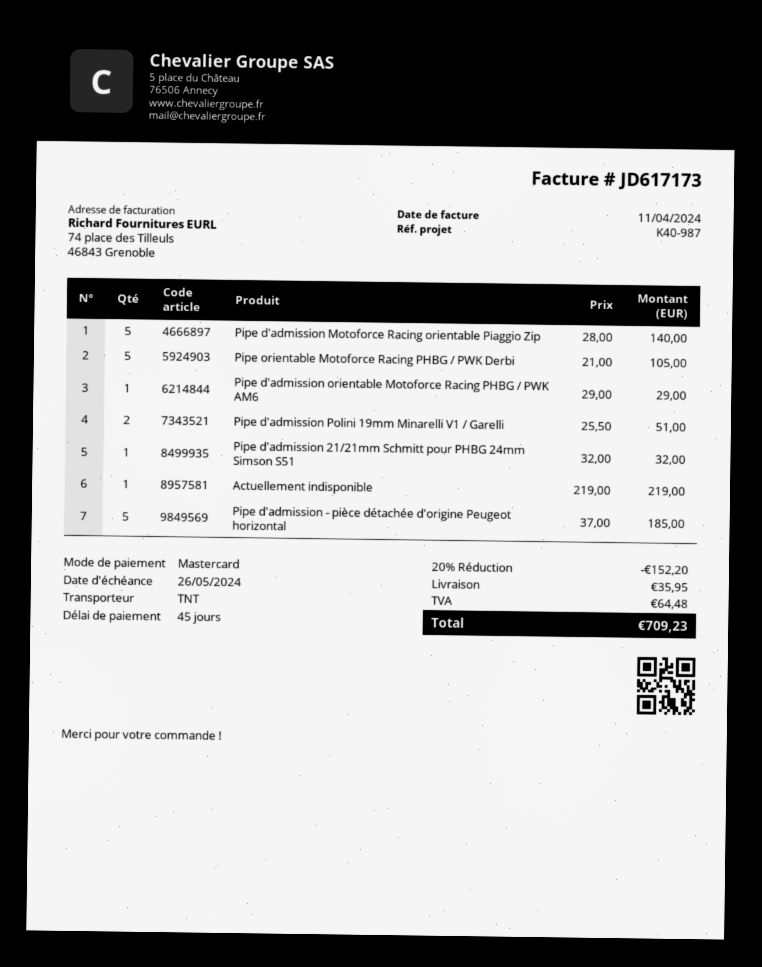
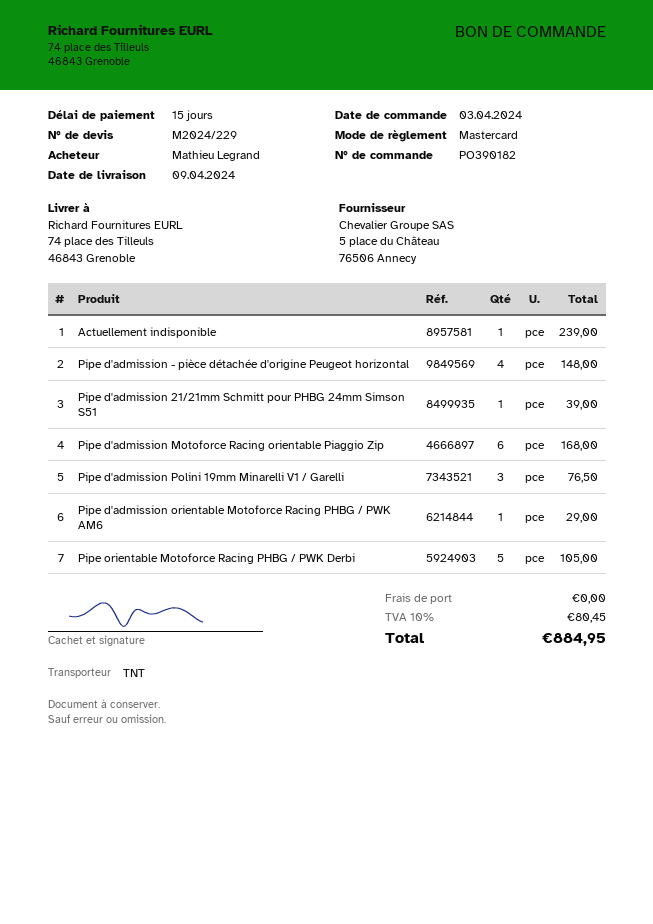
payment terms: 45 days -> 15 days
Pipe d'admission Motoforce Racing orientable Piaggio Zip: 5 for 140.00 -> 6 for 168.00
Pipe d'admission Polini 19mm Minarelli V1 / Garelli: 2 for 51.00 -> 3 for 76.50
Pipe d'admission 21/21mm Schmitt pour PHBG 24mm Simson S51: 1 for 32.00 -> 1 for 39.00
Actuellement indisponible: 1 for 219.00 -> 1 for 239.00
Pipe d'admission - pièce détachée d'origine Peugeot horizontal: 5 for 185.00 -> 4 for 148.00
discount: 20% = 152.20 -> none
shipping: 35.95 -> 0.00
tax: 64.48 -> 80.45
total: 709.23 -> 884.95

